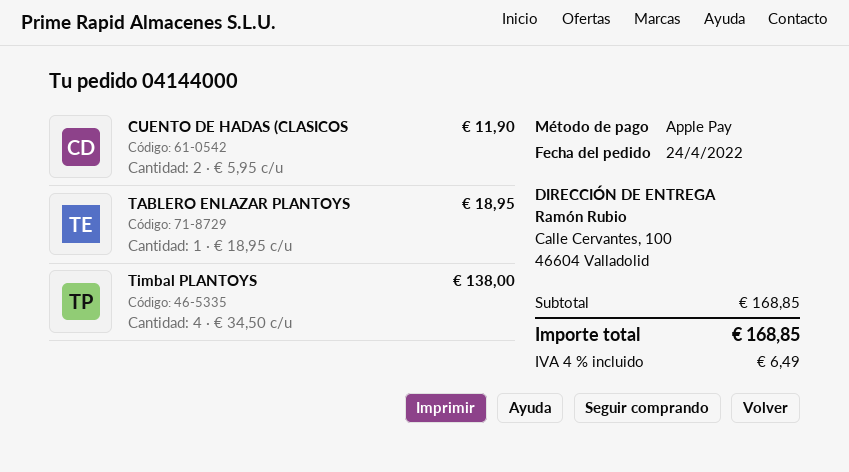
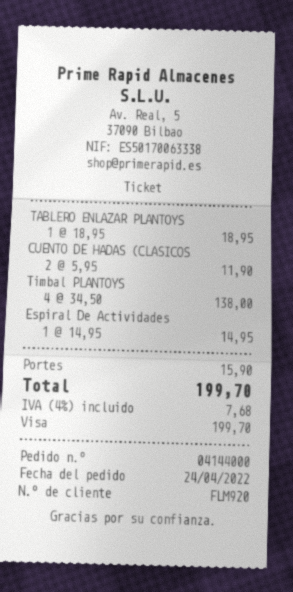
payment method: Apple Pay -> Visa
Espiral De Actividades: none -> 1 x 14.95 = 14.95
shipping: none -> 15.90
tax: 4% = 6.49 -> 4% = 7.68
total: 168.85 -> 199.70

